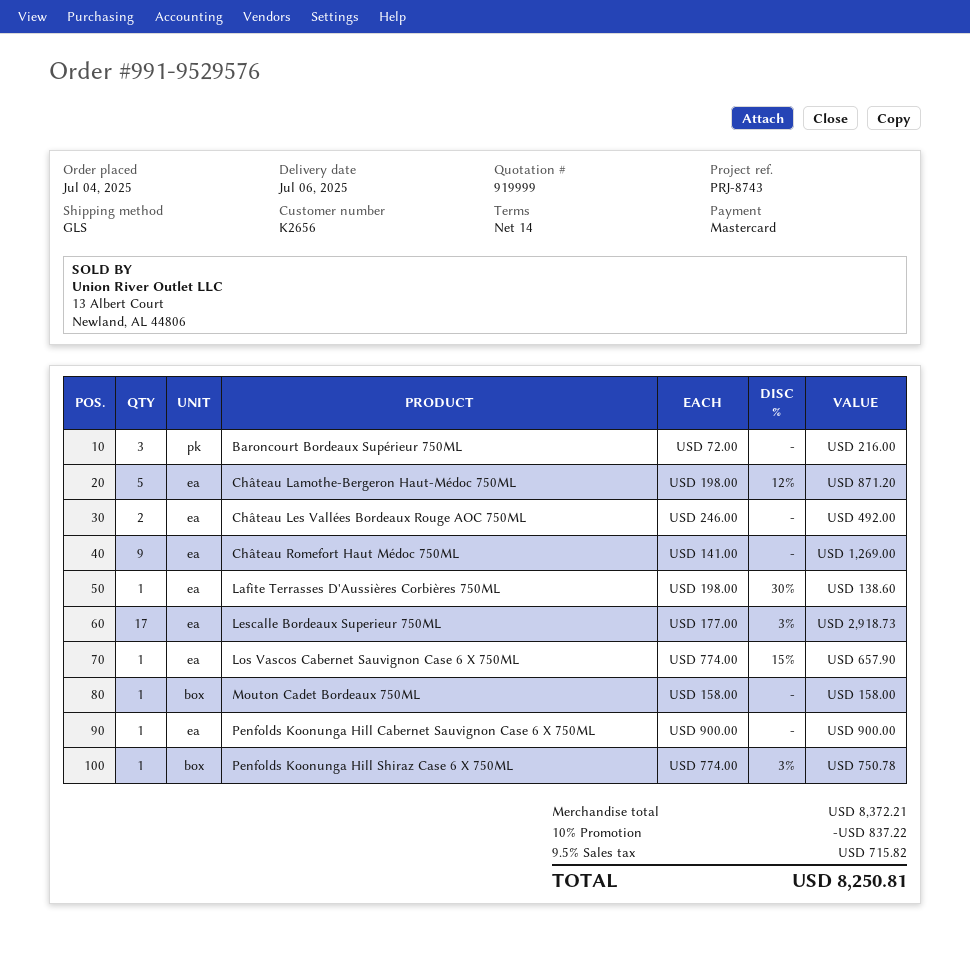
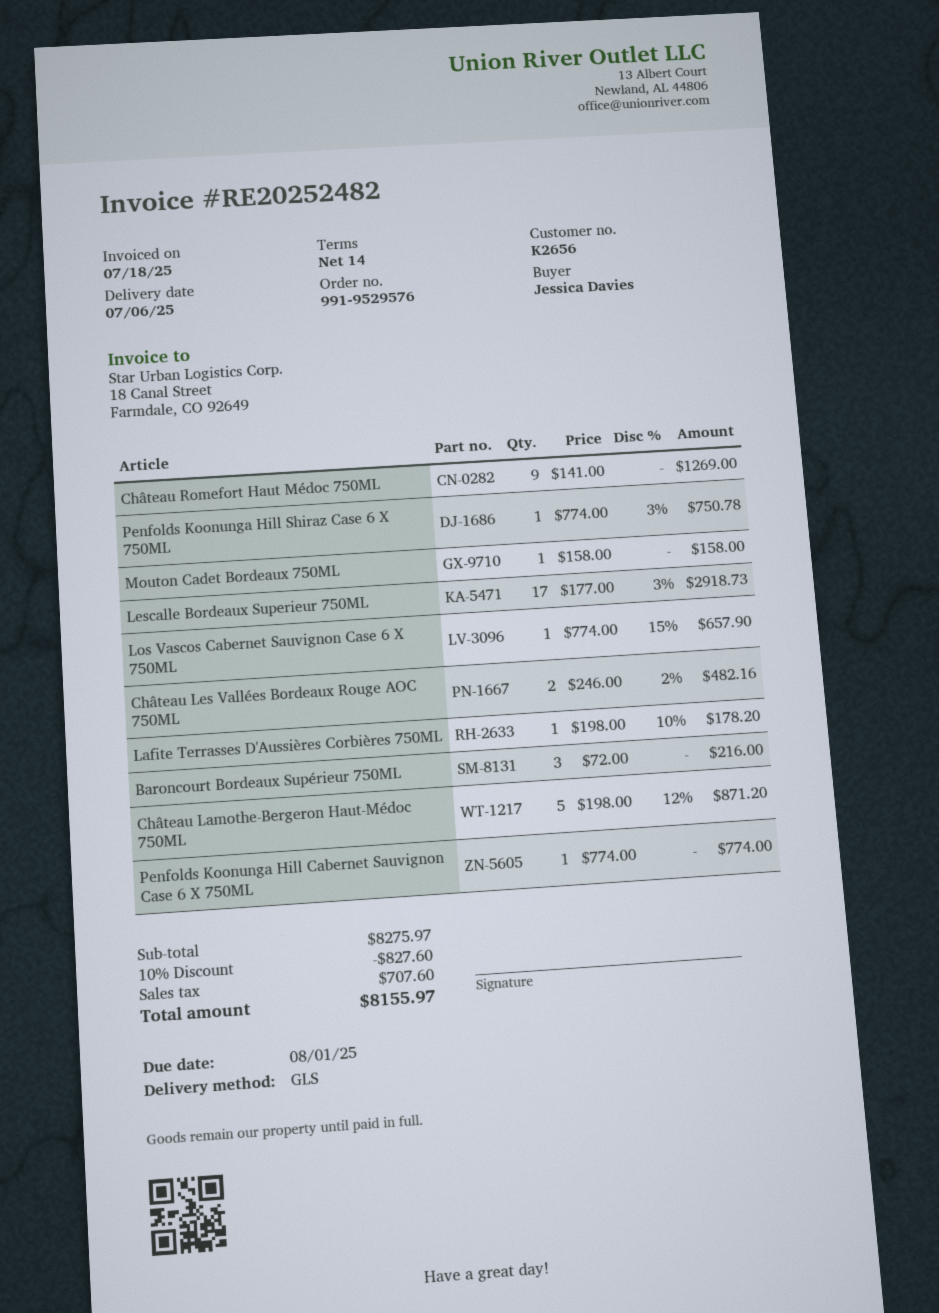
Château Les Vallées Bordeaux Rouge AOC 750ML: 2 x 246.00 = 492.00 -> 2 x 246.00 - 2% = 482.16
Lafite Terrasses D'Aussières Corbières 750ML: 1 x 198.00 - 30% = 138.60 -> 1 x 198.00 - 10% = 178.20
Penfolds Koonunga Hill Cabernet Sauvignon Case 6 X 750ML: 1 x 900.00 = 900.00 -> 1 x 774.00 = 774.00
subtotal: 8372.21 -> 8275.97
discount: 10% = 837.22 -> 10% = 827.60
tax: 715.82 -> 707.60
total: 8250.81 -> 8155.97

